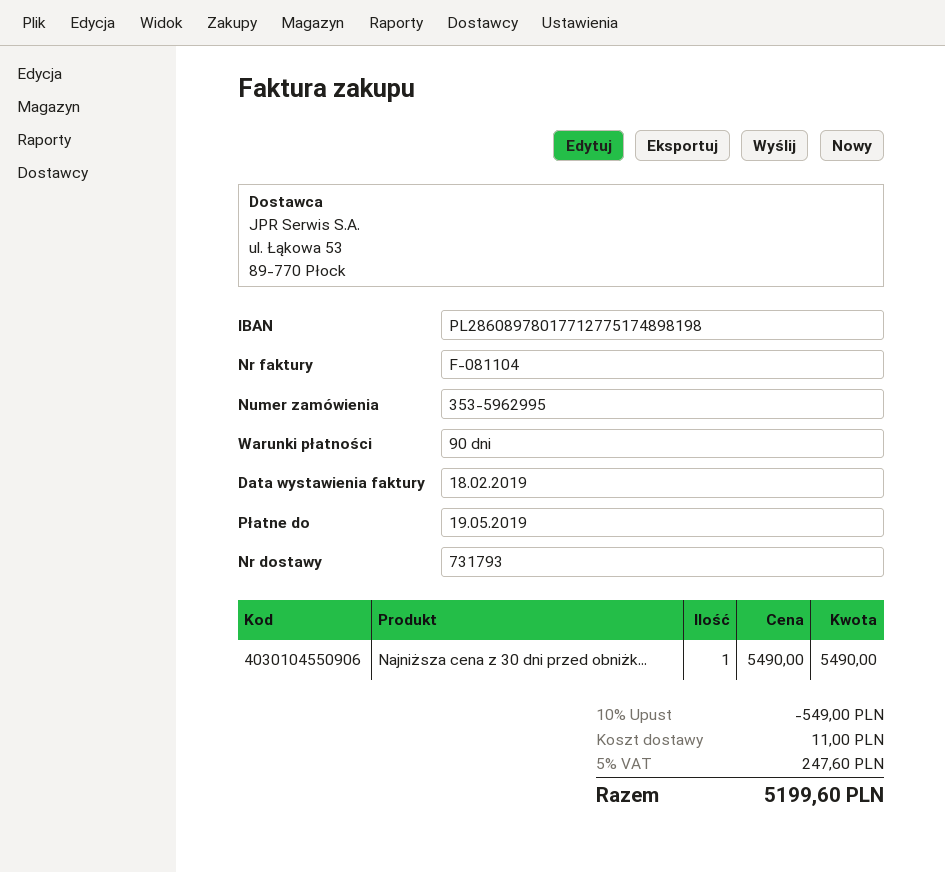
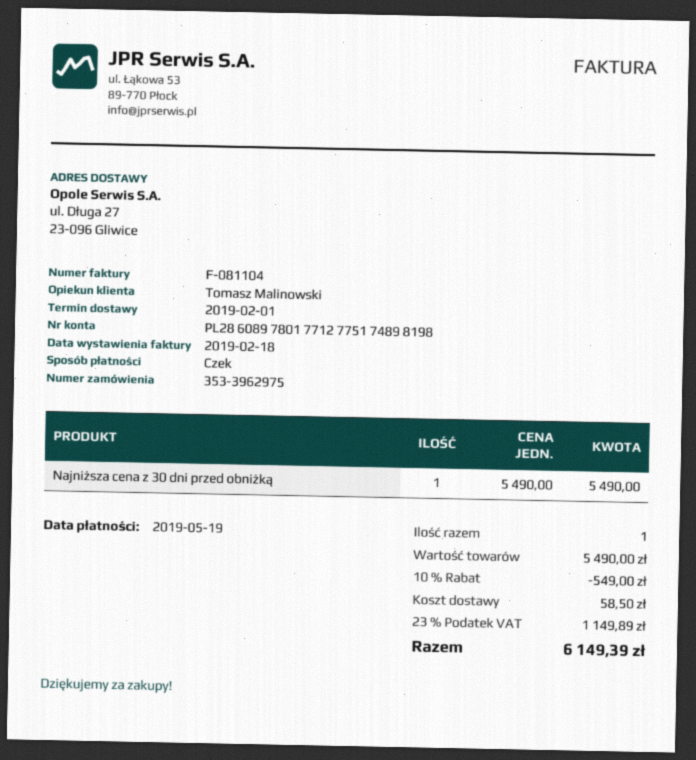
order number: 353-5962995 -> 353-3962975
shipping: 11.00 -> 58.50
tax: 5% = 247.60 -> 23% = 1149.89
total: 5199.60 -> 6149.39

